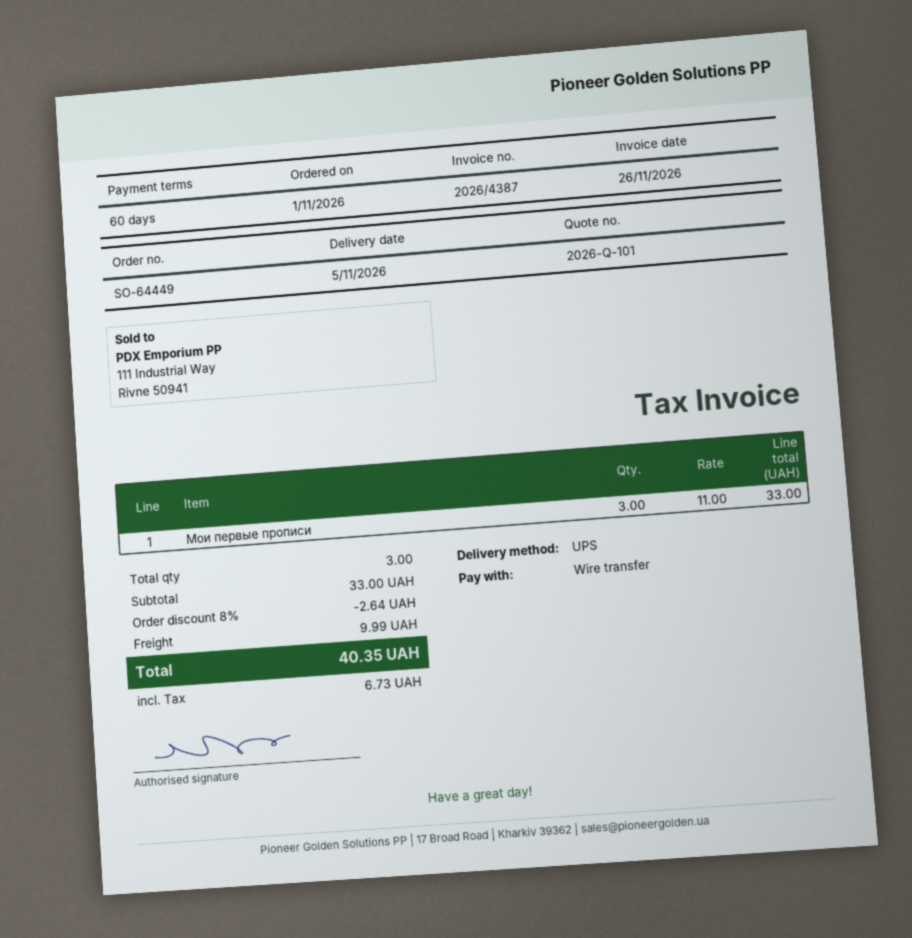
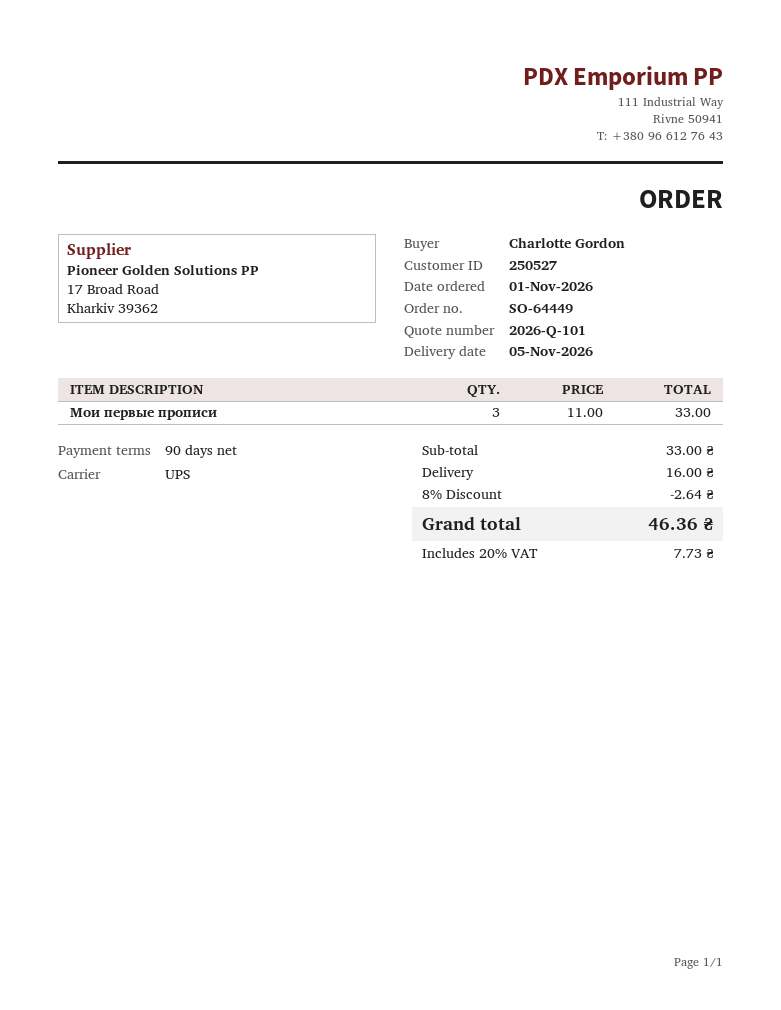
payment terms: 60 days -> 90 days
shipping: 9.99 -> 16.00
tax: 6.73 -> 7.73
total: 40.35 -> 46.36

